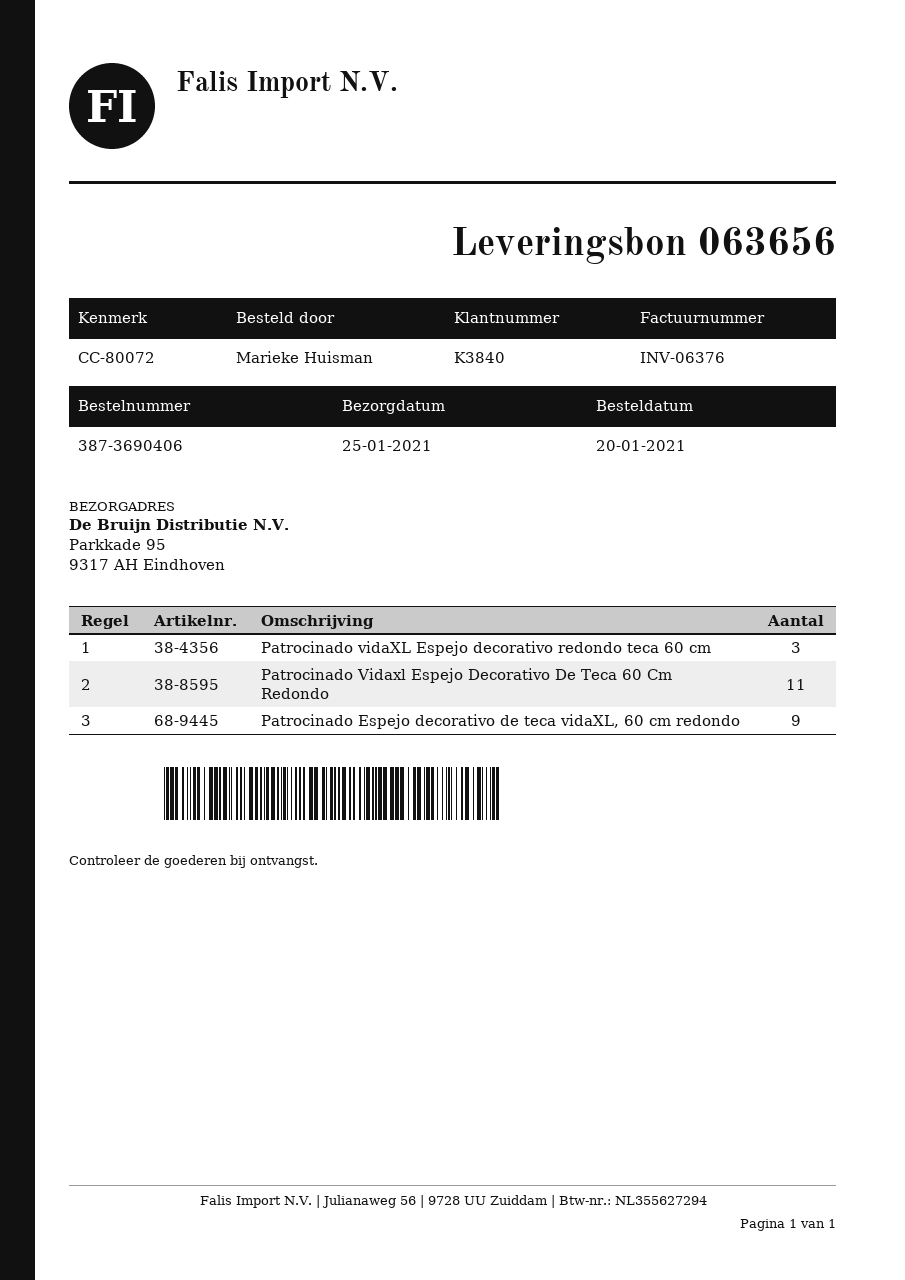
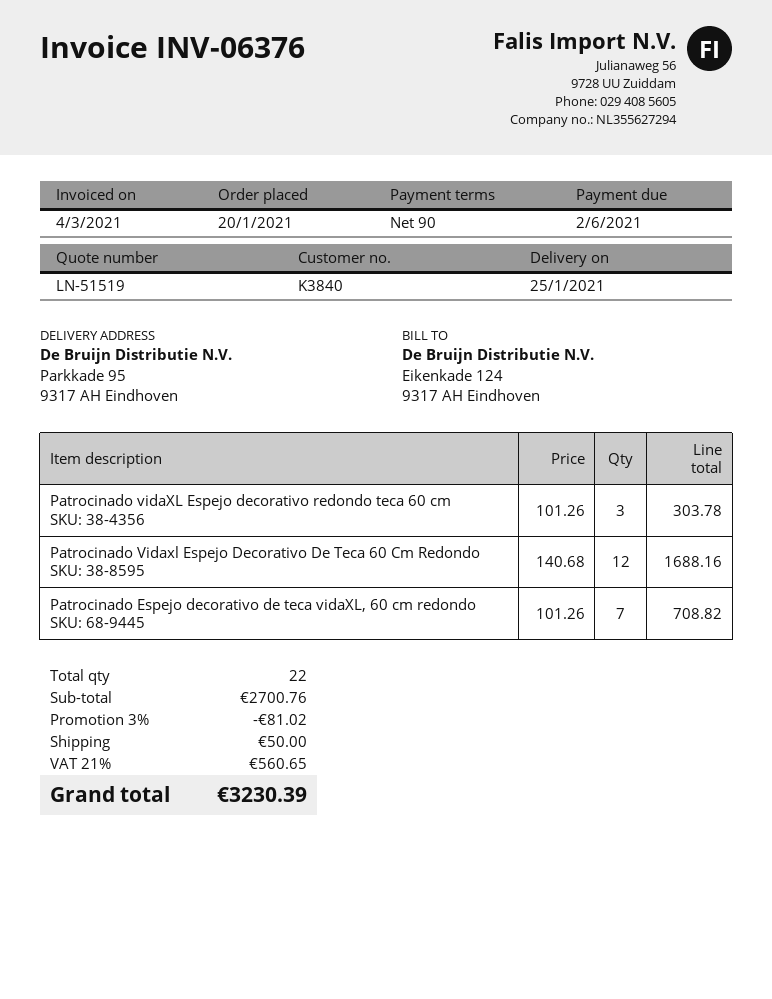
Patrocinado Vidaxl Espejo Decorativo De Teca 60 Cm Redondo: 11 -> 12
Patrocinado Espejo decorativo de teca vidaXL, 60 cm redondo: 9 -> 7

